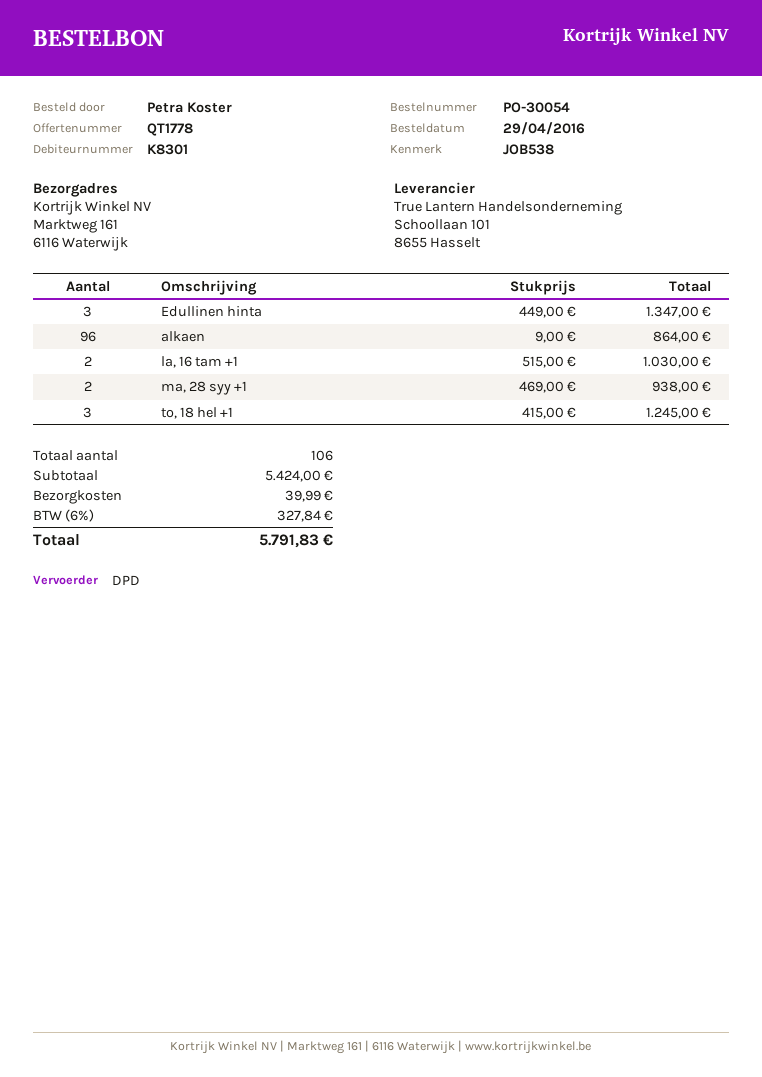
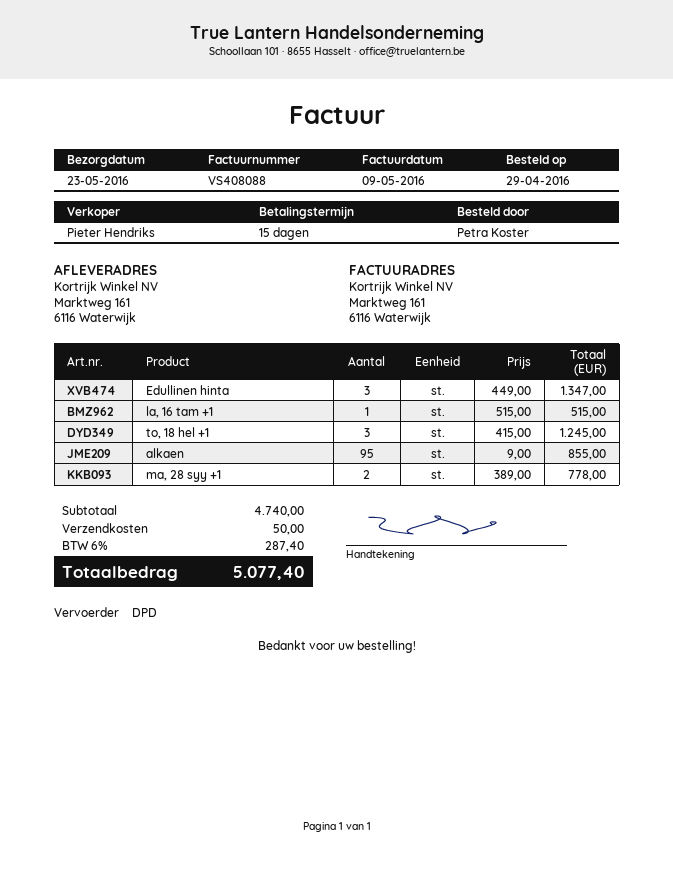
alkaen: 96 x 9.00 = 864.00 -> 95 x 9.00 = 855.00
la, 16 tam +1: 2 x 515.00 = 1030.00 -> 1 x 515.00 = 515.00
ma, 28 syy +1: 2 x 469.00 = 938.00 -> 2 x 389.00 = 778.00
subtotal: 5424.00 -> 4740.00
shipping: 39.99 -> 50.00
tax: 6% = 327.84 -> 6% = 287.40
total: 5791.83 -> 5077.40

